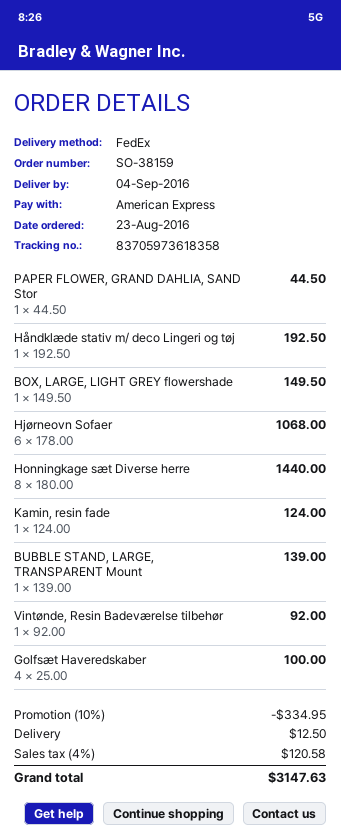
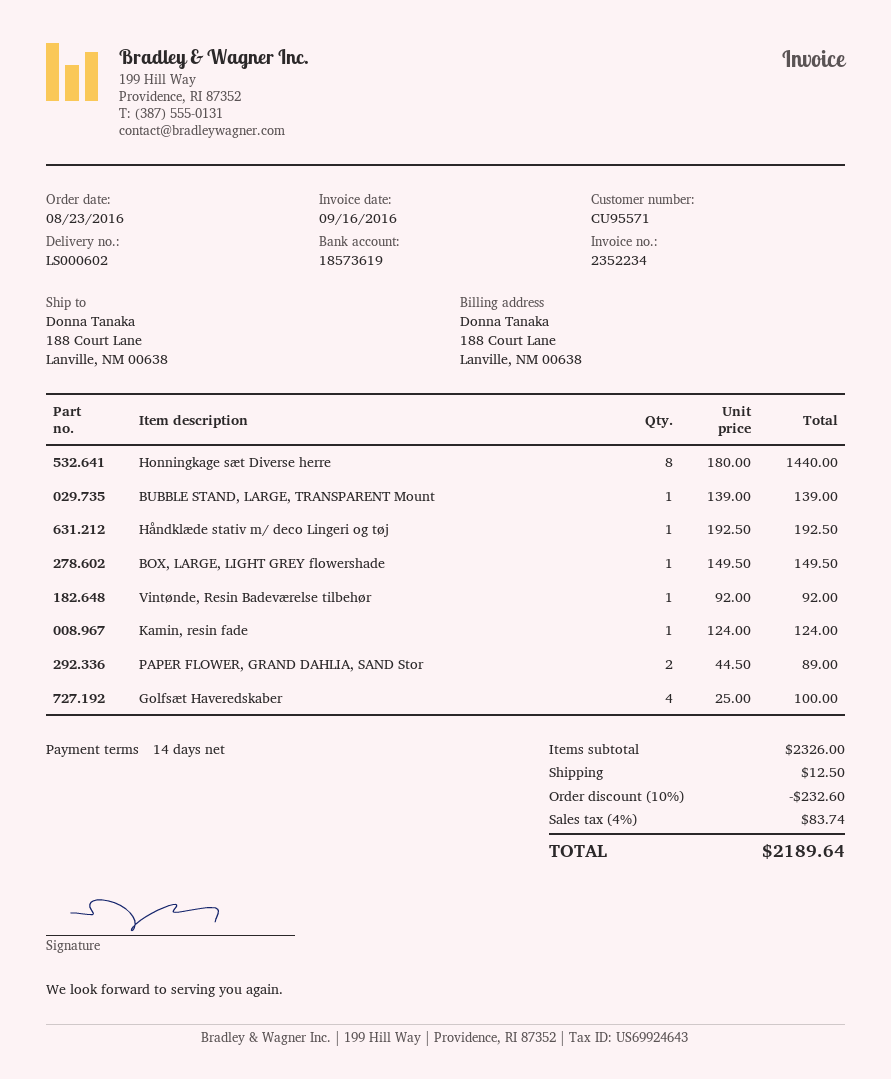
PAPER FLOWER, GRAND DAHLIA, SAND Stor: 1 x 44.50 = 44.50 -> 2 x 44.50 = 89.00
Hjørneovn Sofaer: 6 x 178.00 = 1068.00 -> none
discount: 10% = 334.95 -> 10% = 232.60
tax: 4% = 120.58 -> 4% = 83.74
total: 3147.63 -> 2189.64

